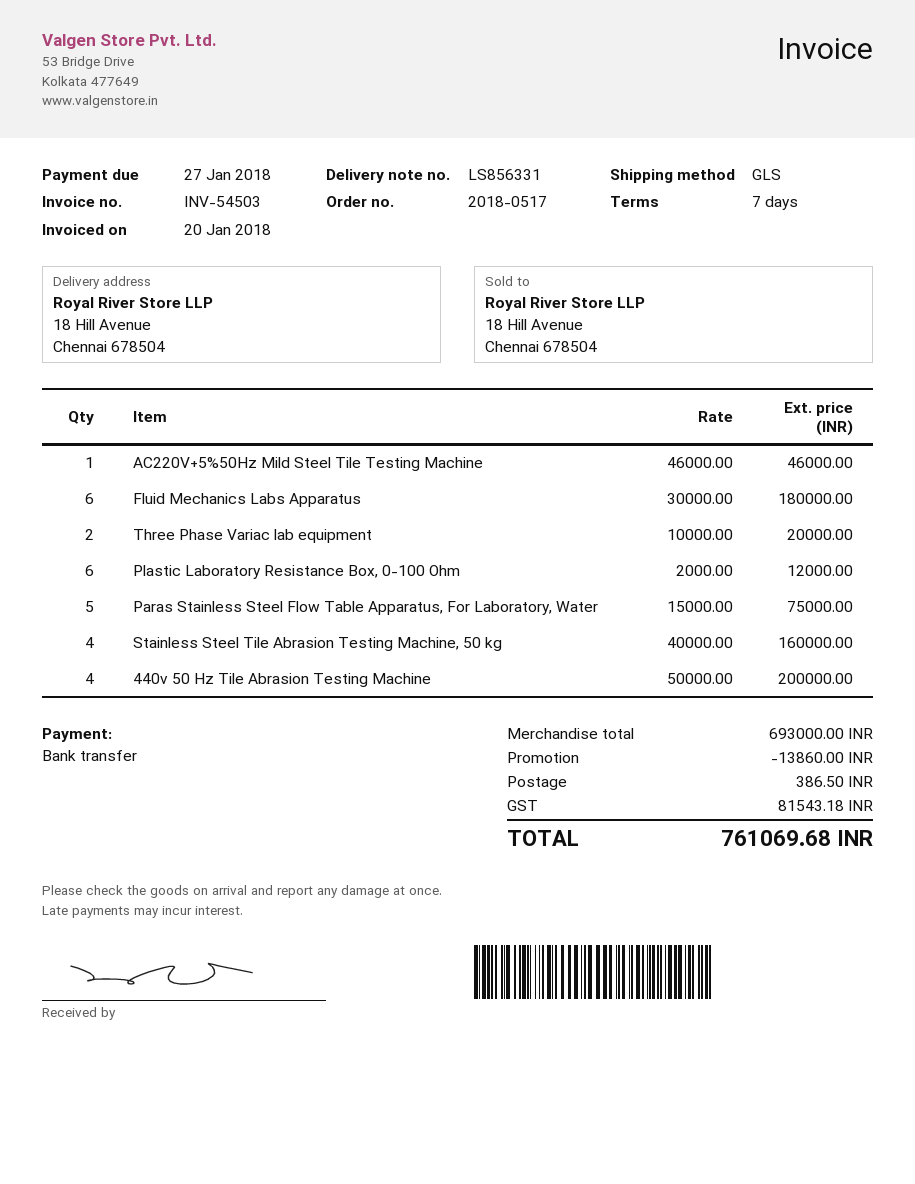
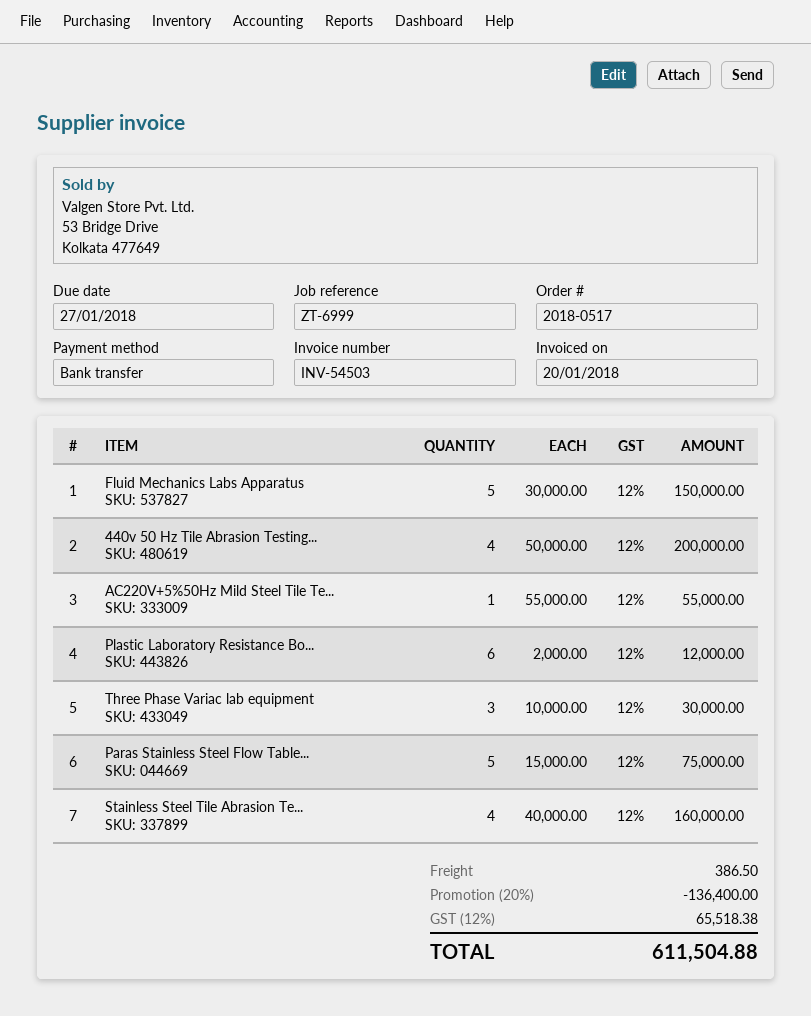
AC220V+5%50Hz Mild Steel Tile Testing Machine: 1 x 46000.00 = 46000.00 -> 1 x 55000.00 = 55000.00
Fluid Mechanics Labs Apparatus: 6 x 30000.00 = 180000.00 -> 5 x 30000.00 = 150000.00
Three Phase Variac lab equipment: 2 x 10000.00 = 20000.00 -> 3 x 10000.00 = 30000.00
discount: 13860.00 -> 136400.00
tax: 81543.18 -> 65518.38
total: 761069.68 -> 611504.88

